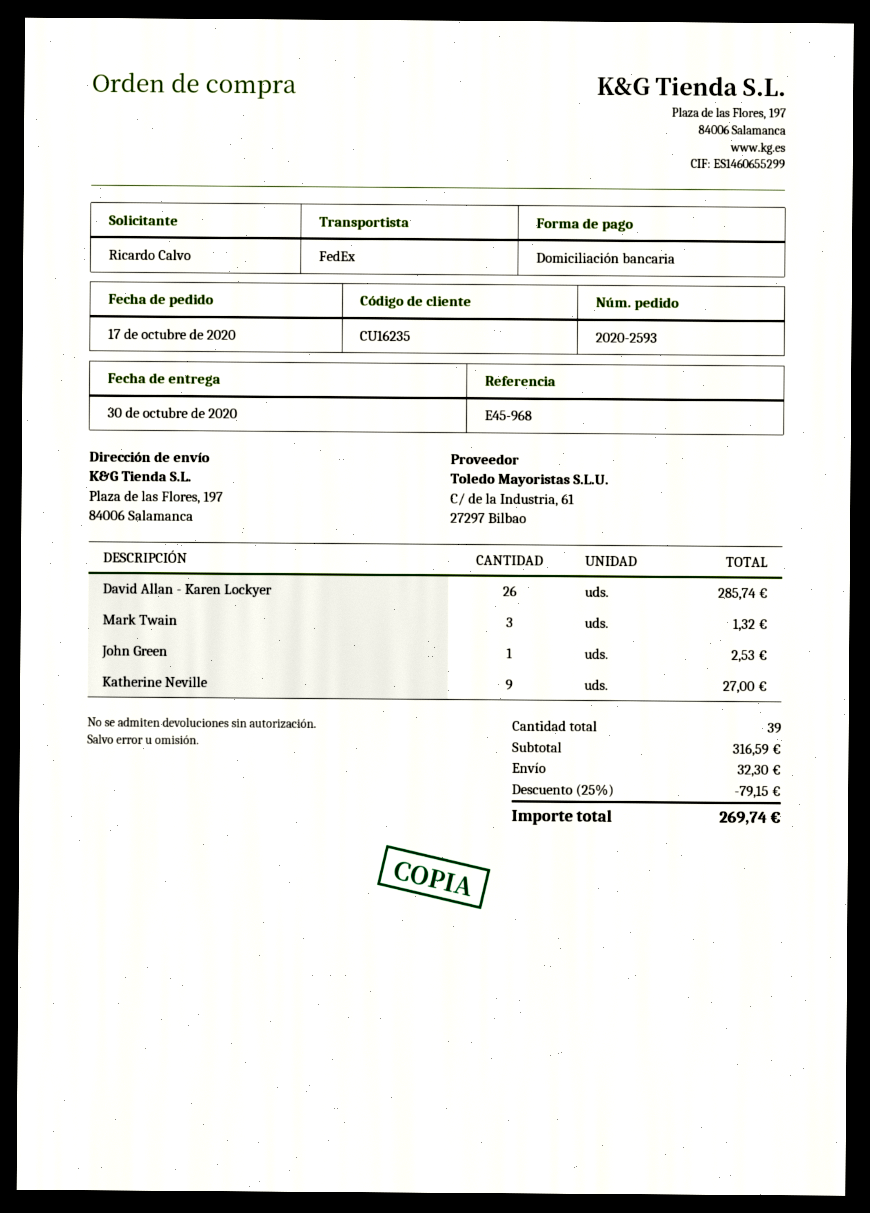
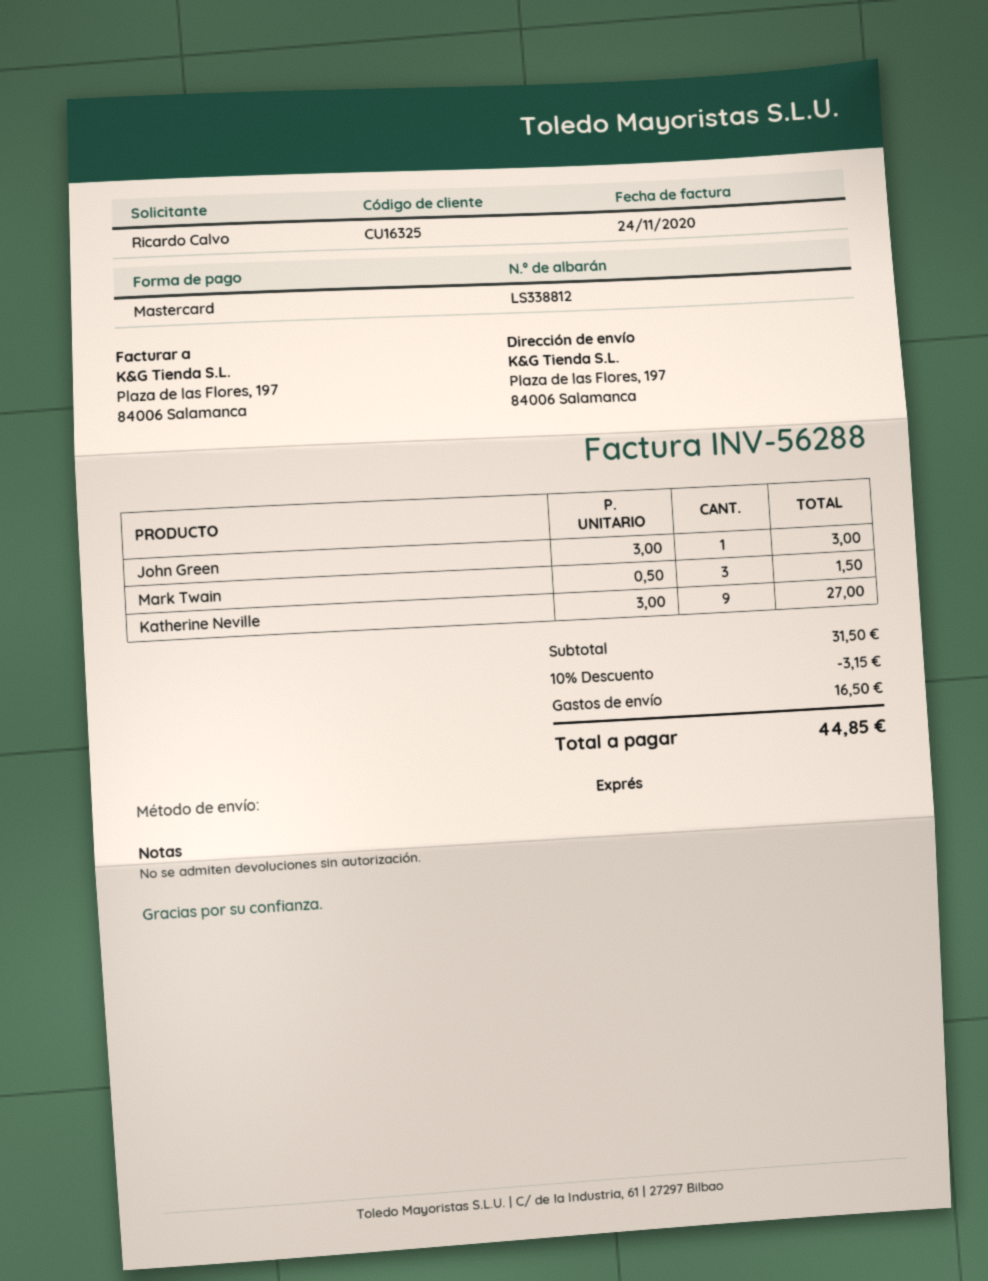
customer number: CU16235 -> CU16325
payment method: direct debit -> Mastercard
shipping method: FedEx -> express
David Allan - Karen Lockyer: 26 for 285.74 -> none
Mark Twain: 3 for 1.32 -> 3 for 1.50
John Green: 1 for 2.53 -> 1 for 3.00
subtotal: 316.59 -> 31.50
discount: 25% = 79.15 -> 10% = 3.15
shipping: 32.30 -> 16.50
total: 269.74 -> 44.85

